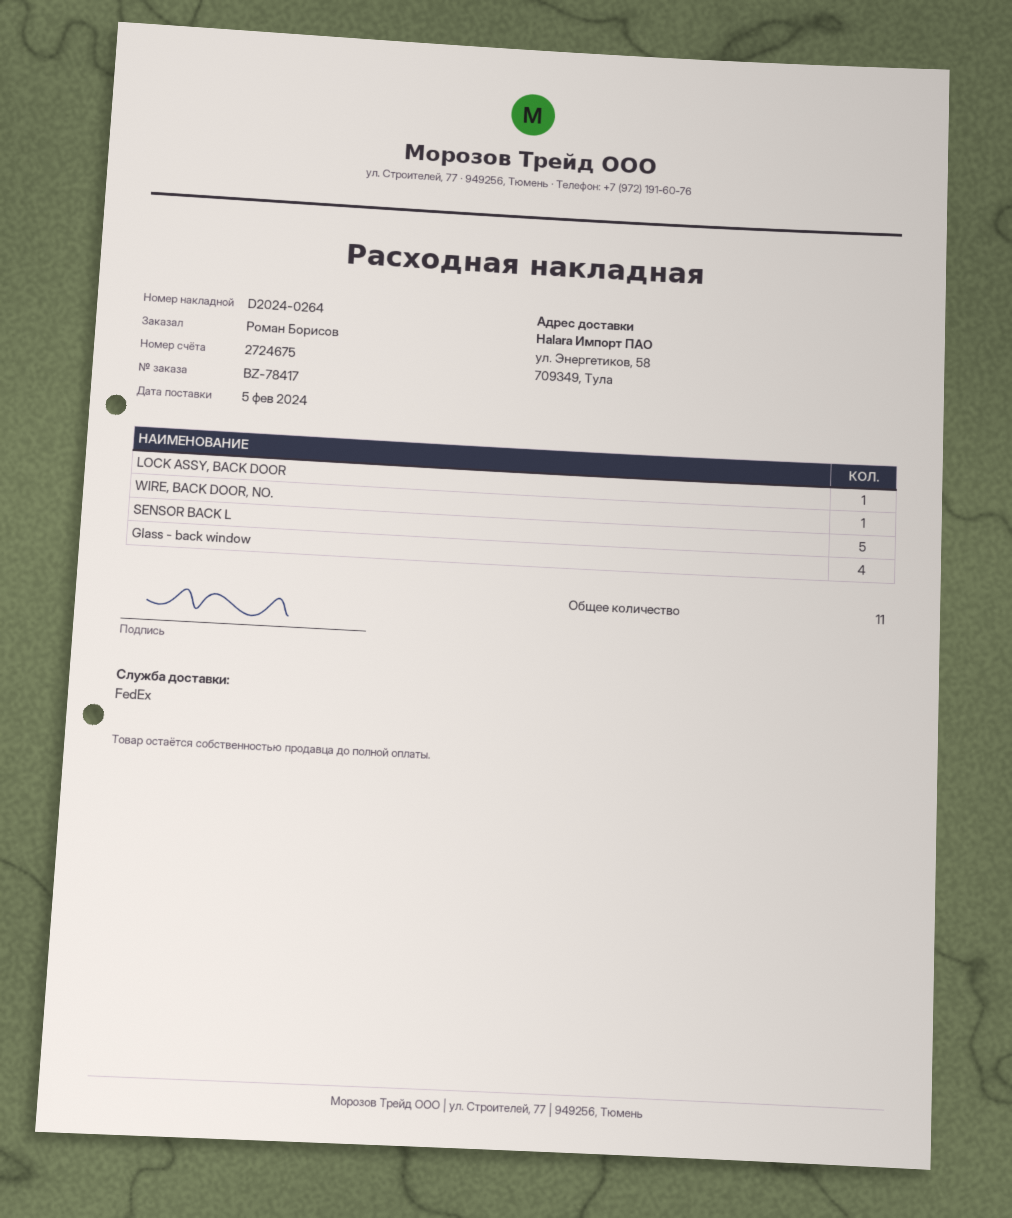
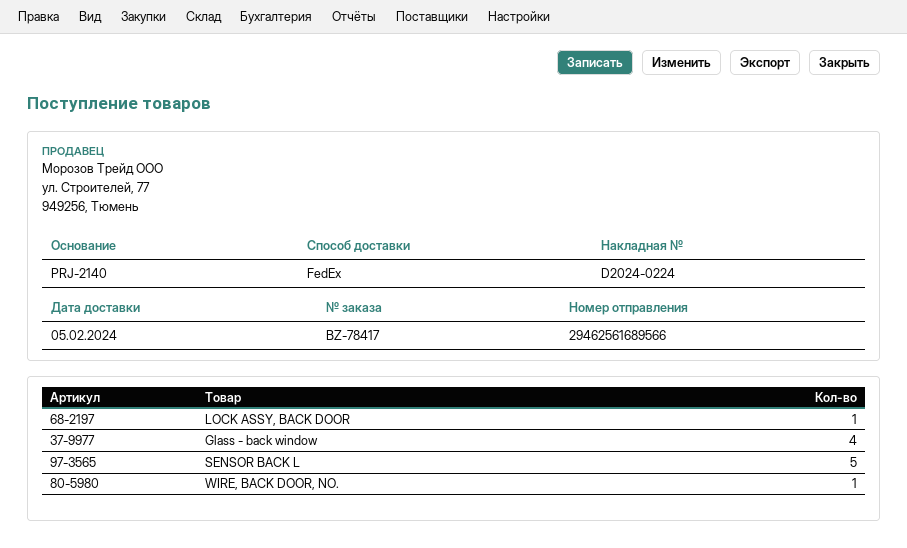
delivery note number: D2024-0264 -> D2024-0224

